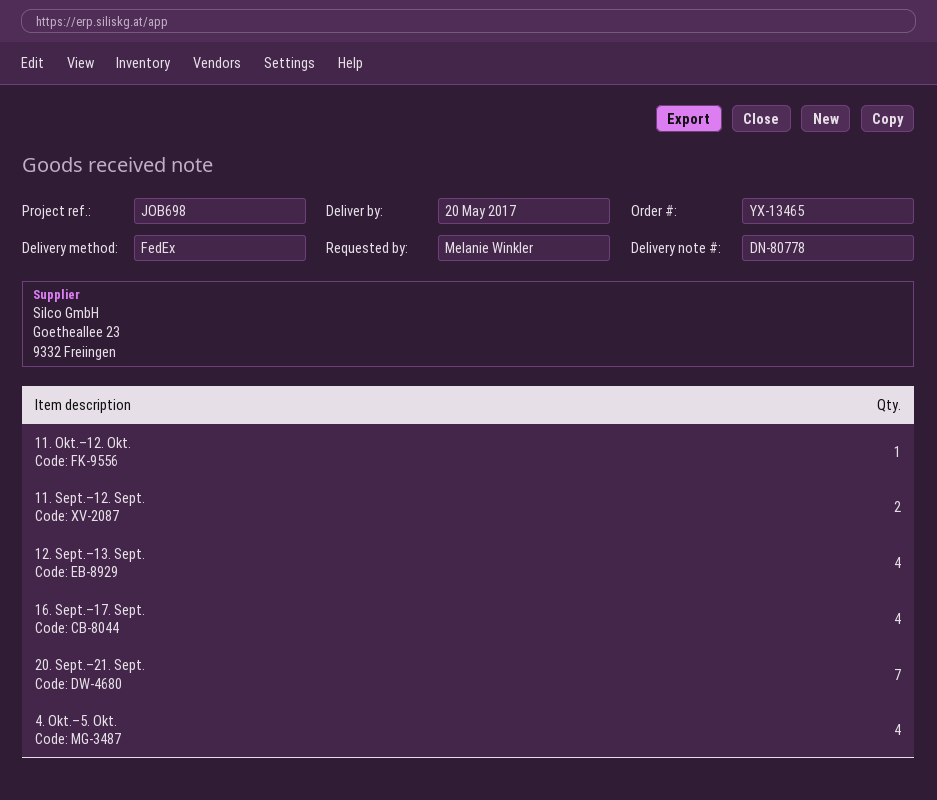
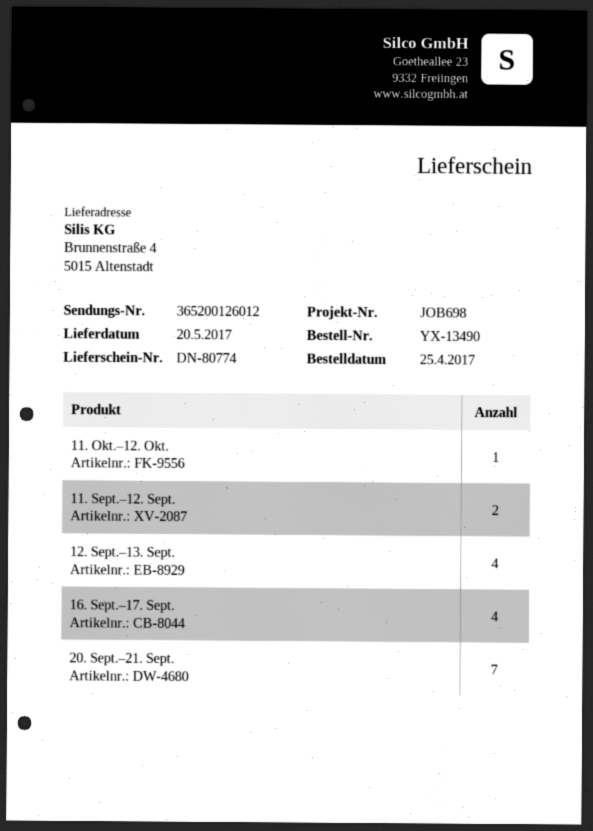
order number: YX-13465 -> YX-13490
delivery note number: DN-80778 -> DN-80774
4. Okt.–5. Okt.: 4 -> none

